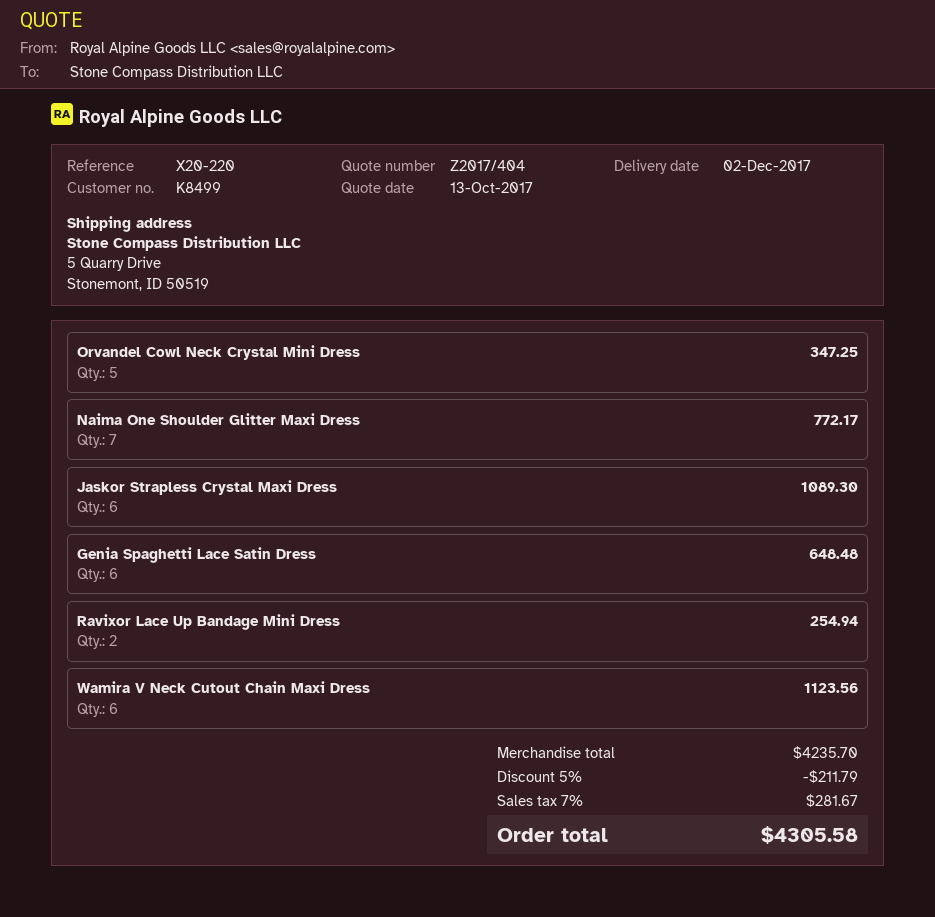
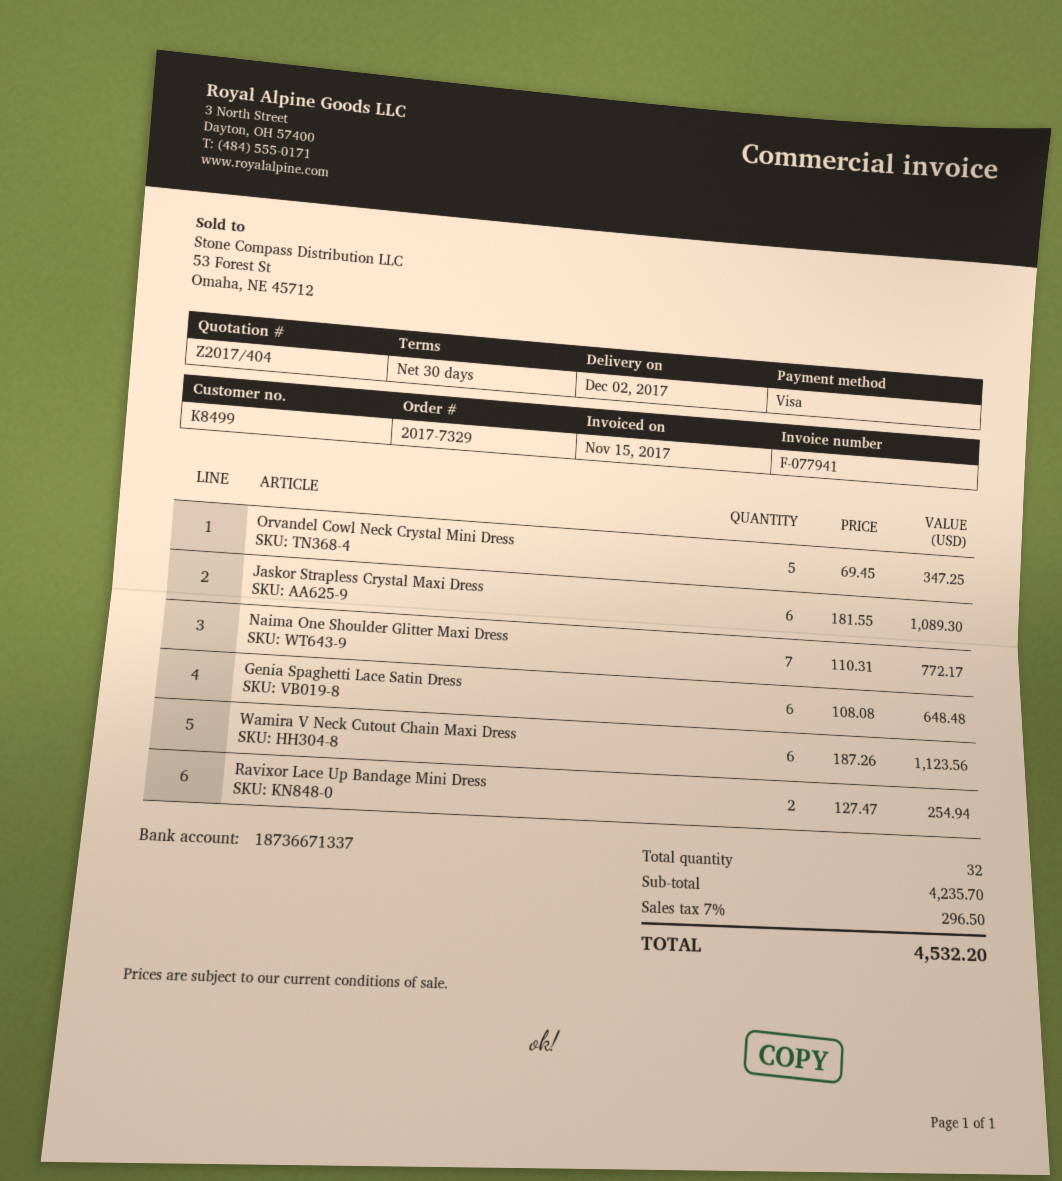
discount: 5% = 211.79 -> none
tax: 7% = 281.67 -> 7% = 296.50
total: 4305.58 -> 4532.20

